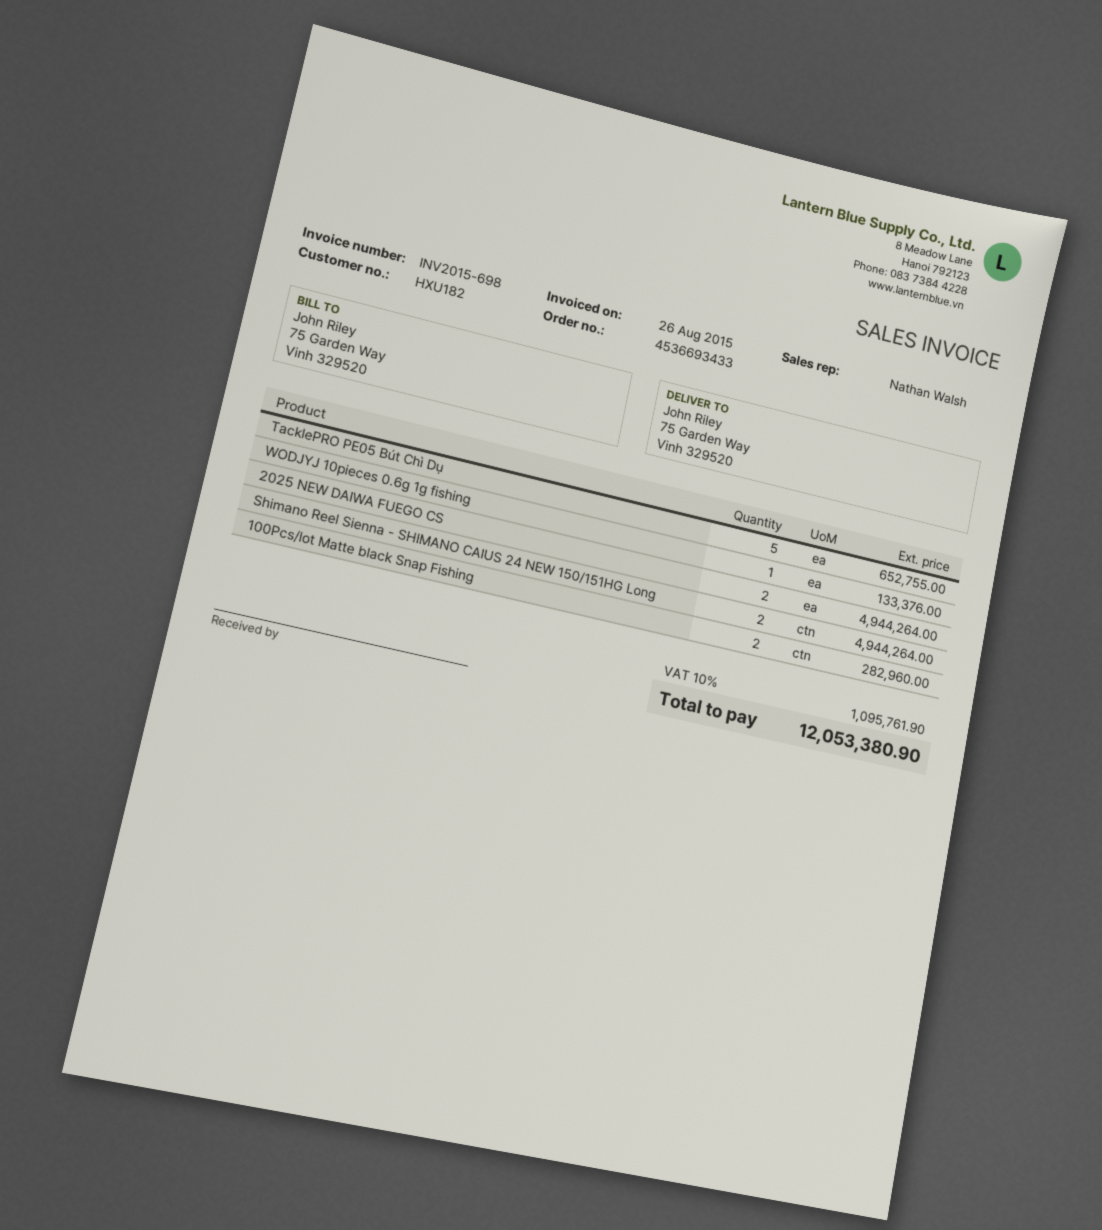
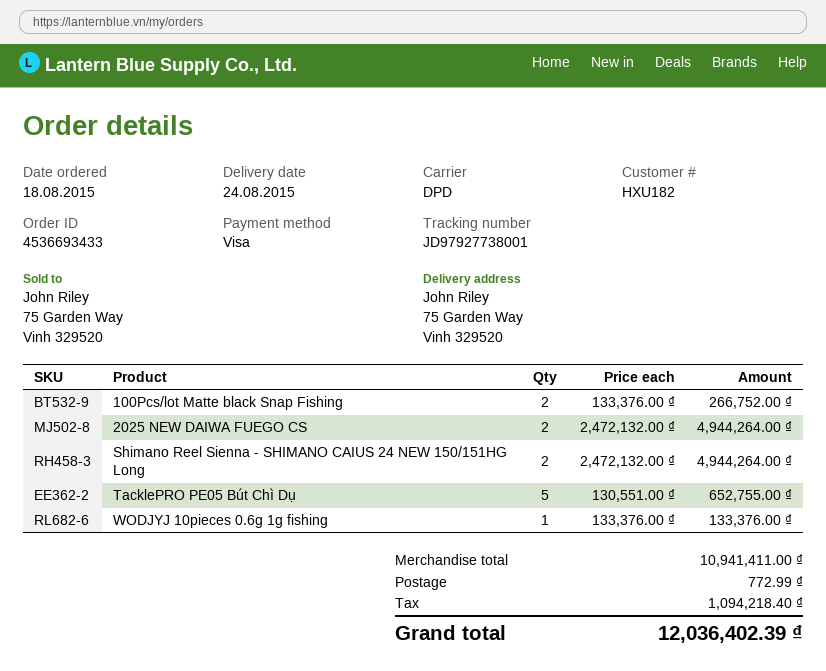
100Pcs/lot Matte black Snap Fishing: 2 for 282960.00 -> 2 for 266752.00
shipping: none -> 772.99
tax: 1095761.90 -> 1094218.40
total: 12053380.90 -> 12036402.39

